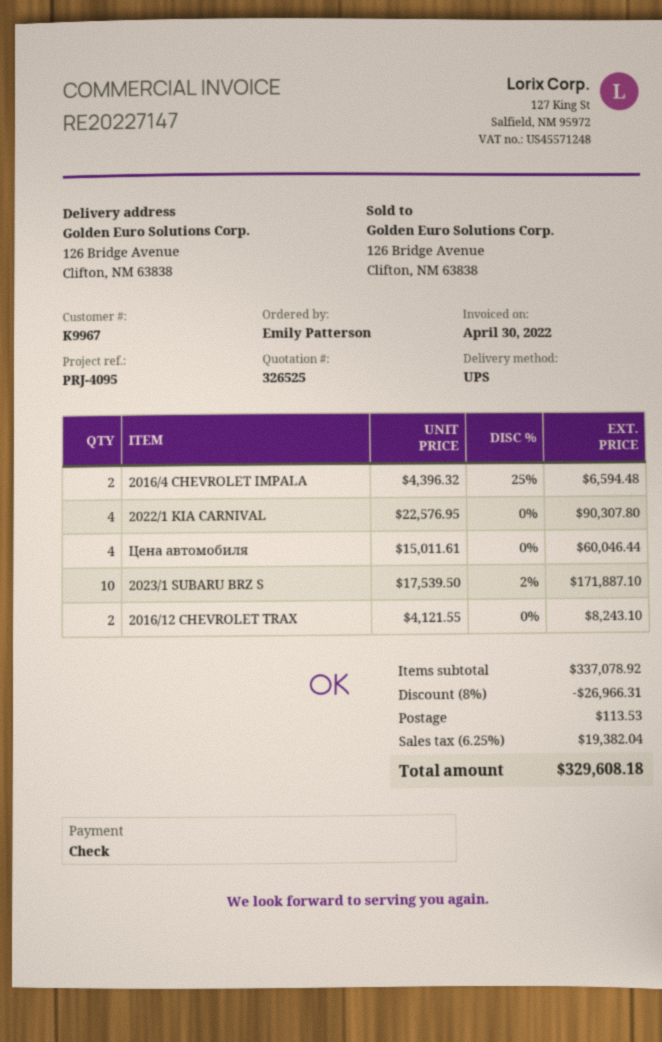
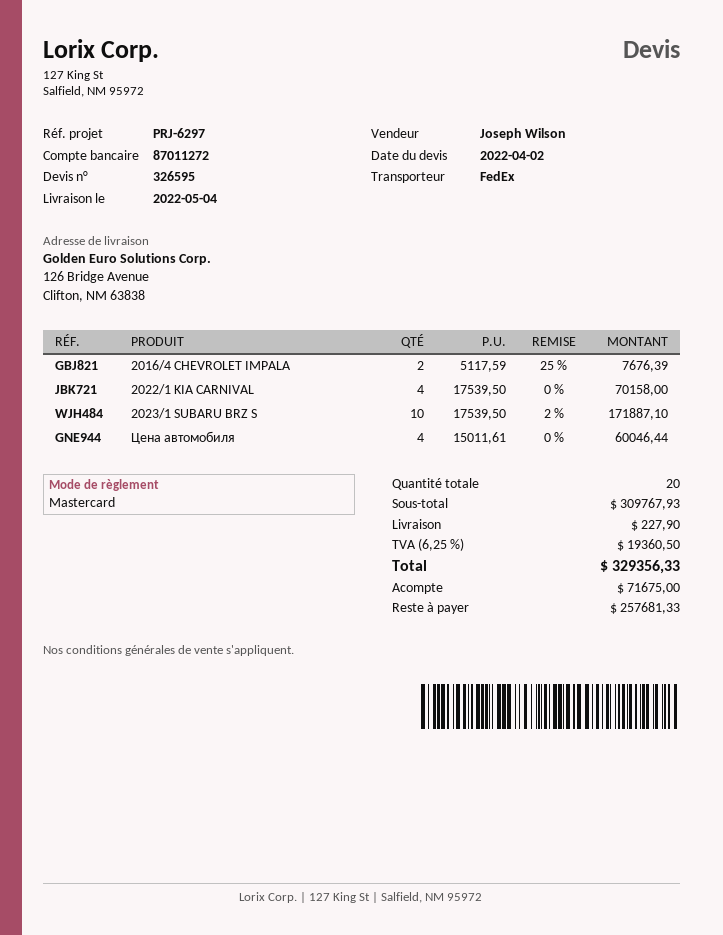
quote number: 326525 -> 326595
reference: PRJ-4095 -> PRJ-6297
payment method: cheque -> Mastercard
shipping method: UPS -> FedEx
2016/4 CHEVROLET IMPALA: 2 x 4396.32 - 25% = 6594.48 -> 2 x 5117.59 - 25% = 7676.39
2022/1 KIA CARNIVAL: 4 x 22576.95 = 90307.80 -> 4 x 17539.50 = 70158.00
2016/12 CHEVROLET TRAX: 2 x 4121.55 = 8243.10 -> none
subtotal: 337078.92 -> 309767.93
discount: 8% = 26966.31 -> none
shipping: 113.53 -> 227.90
tax: 6.25% = 19382.04 -> 6.25% = 19360.50
total: 329608.18 -> 329356.33

